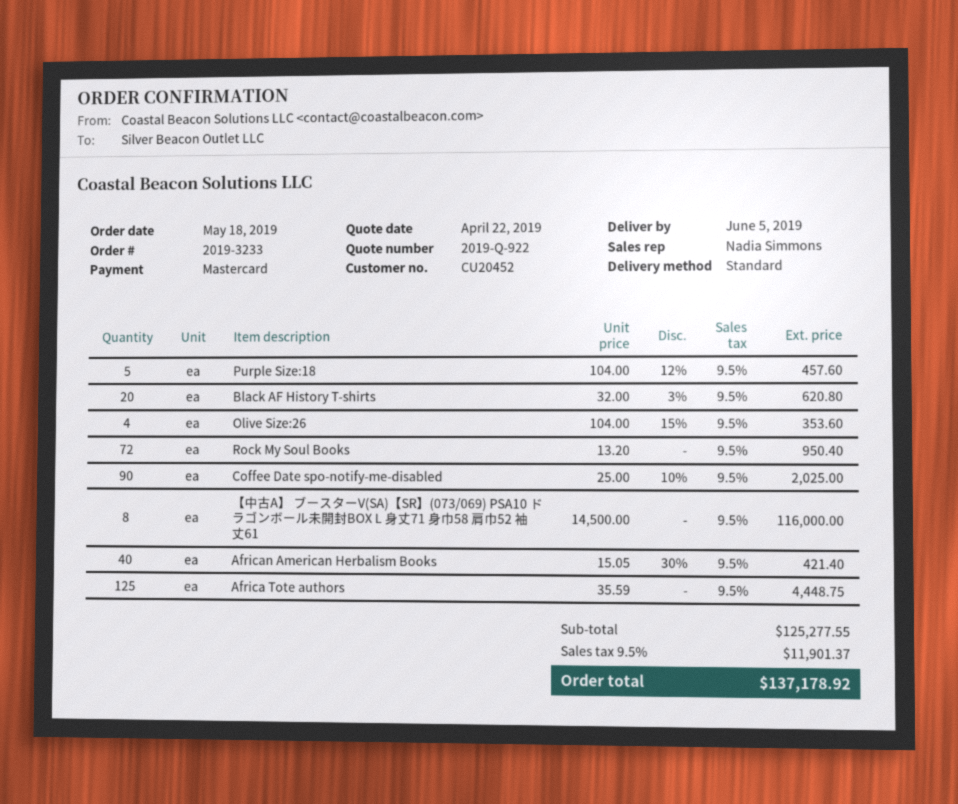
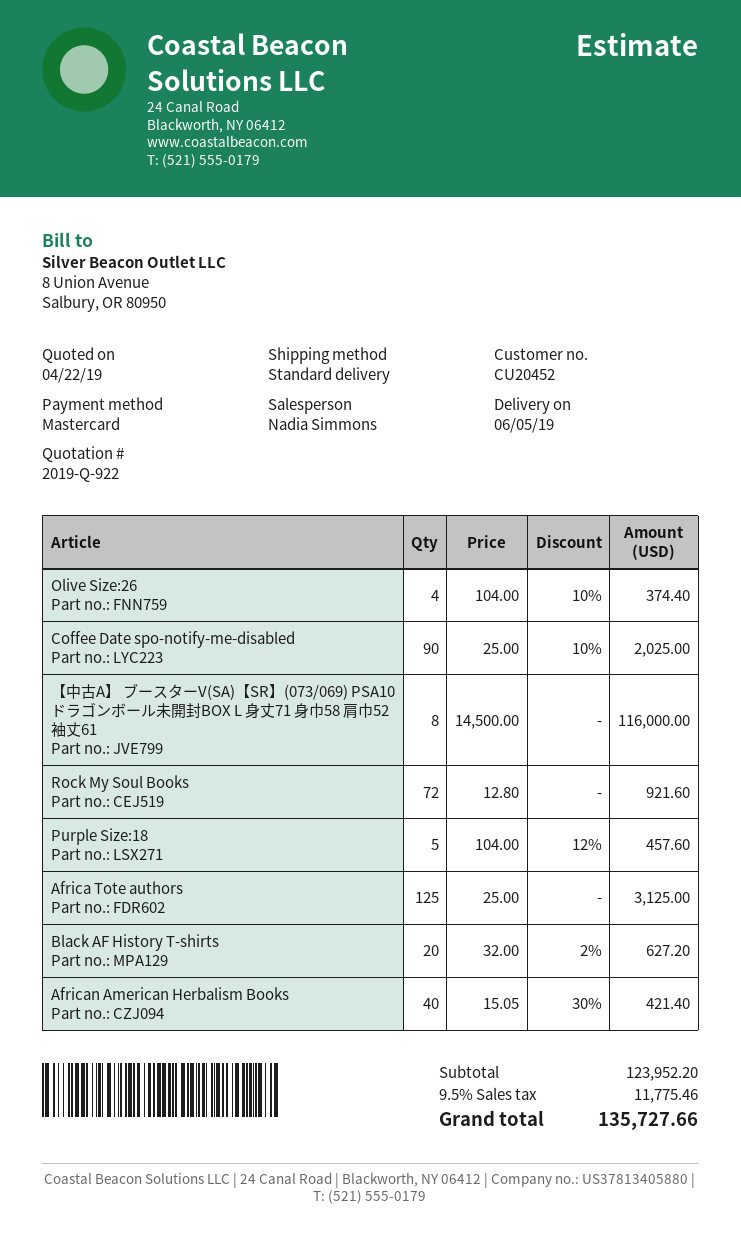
Black AF History T-shirts: 20 x 32.00 - 3% = 620.80 -> 20 x 32.00 - 2% = 627.20
Olive Size:26: 4 x 104.00 - 15% = 353.60 -> 4 x 104.00 - 10% = 374.40
Rock My Soul Books: 72 x 13.20 = 950.40 -> 72 x 12.80 = 921.60
Africa Tote authors: 125 x 35.59 = 4448.75 -> 125 x 25.00 = 3125.00
subtotal: 125277.55 -> 123952.20
tax: 9.5% = 11901.37 -> 9.5% = 11775.46
total: 137178.92 -> 135727.66

